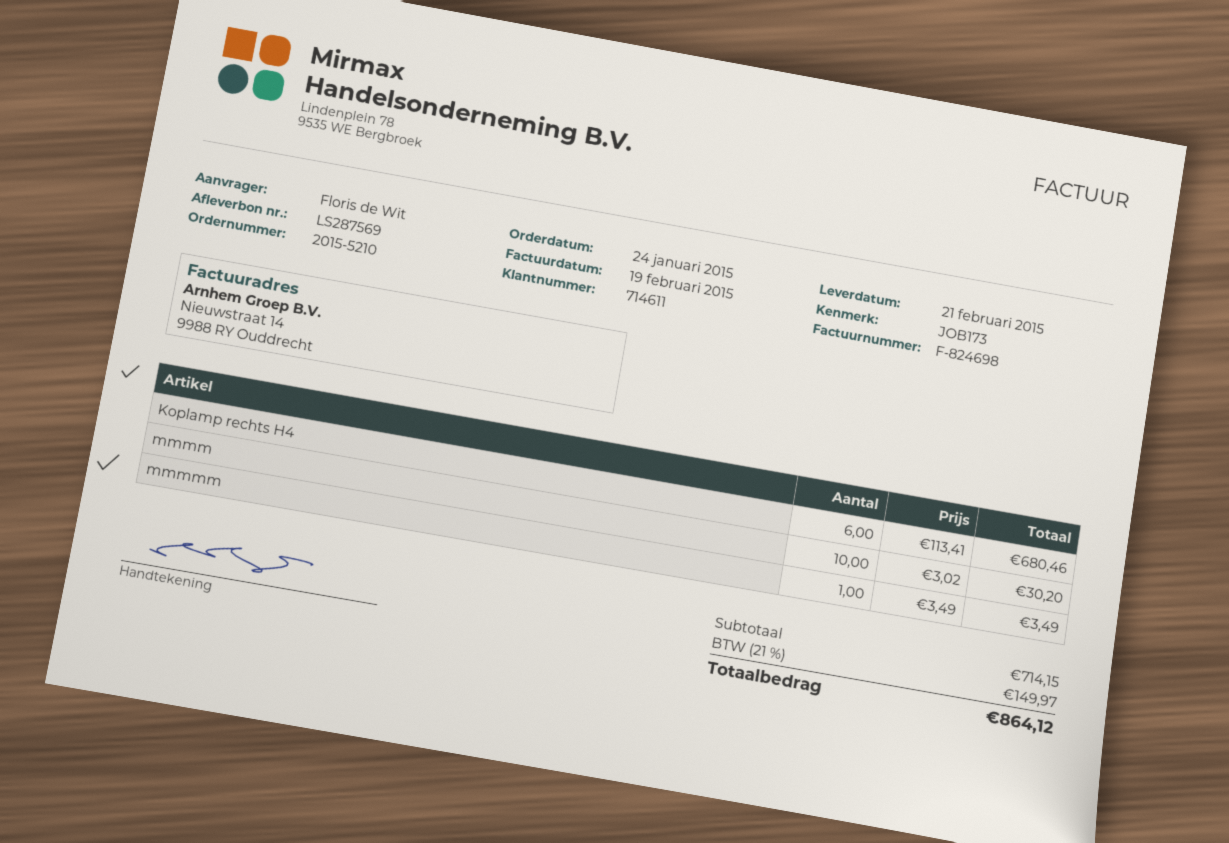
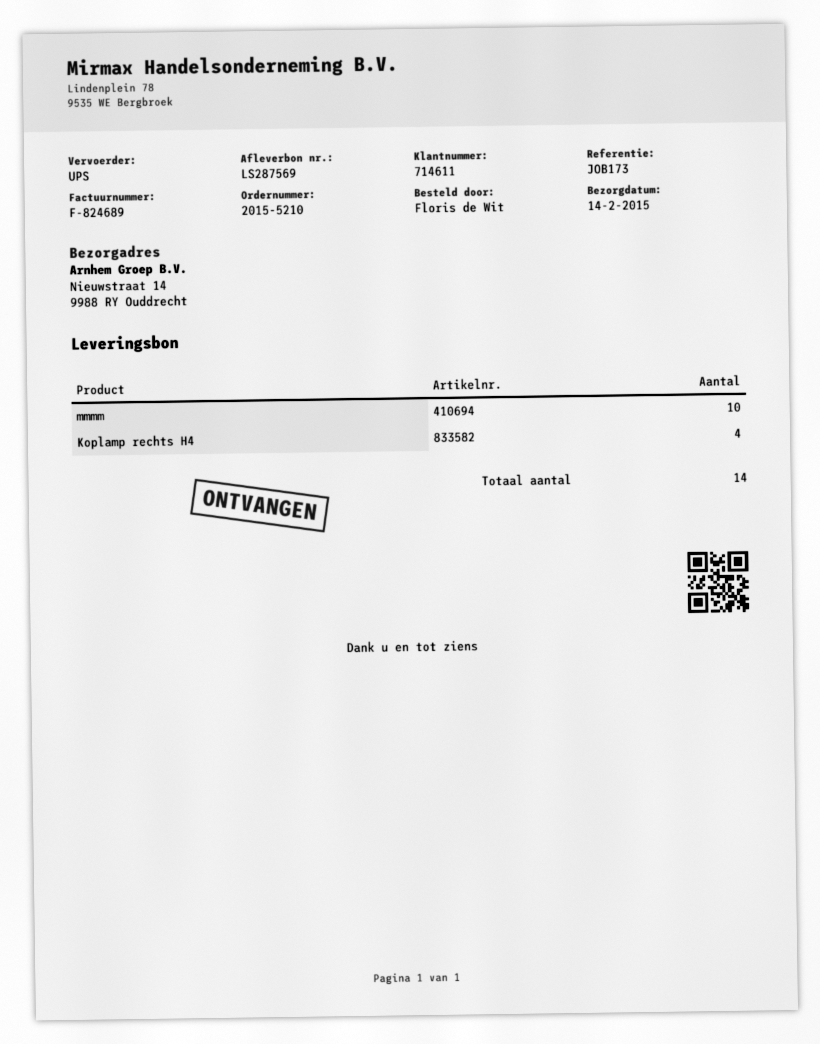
delivery date: 2015-02-21 -> 2015-02-14
invoice number: F-824698 -> F-824689
Koplamp rechts H4: 6 -> 4
mmmmm: 1 -> none

